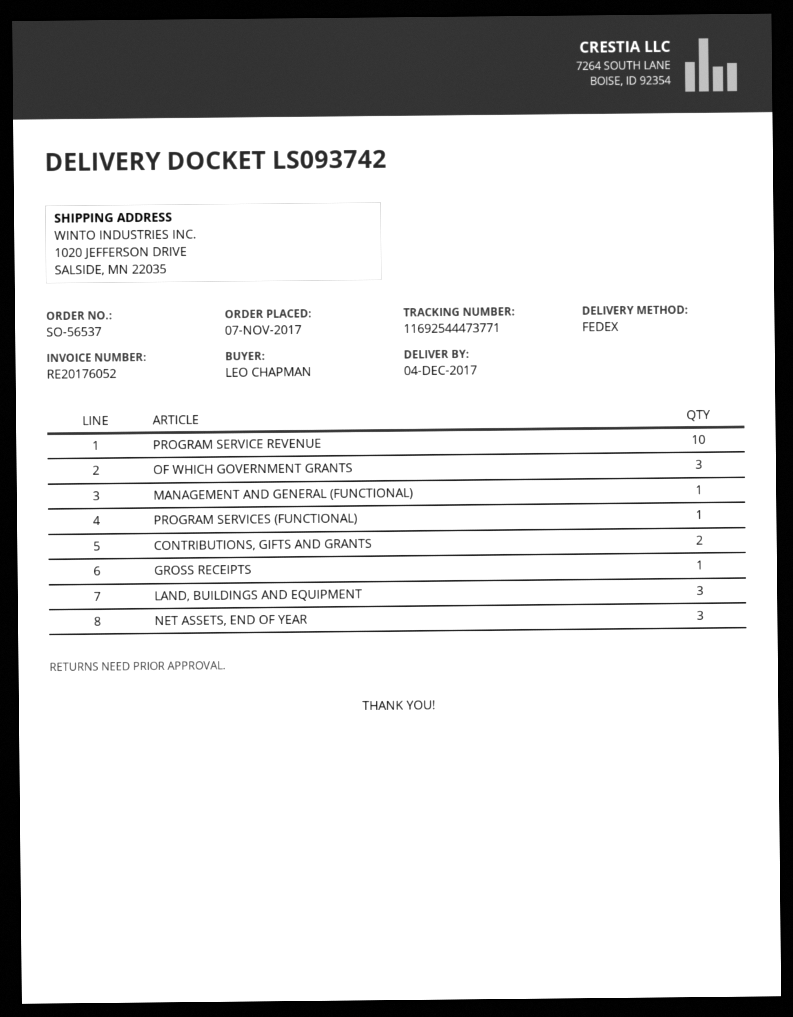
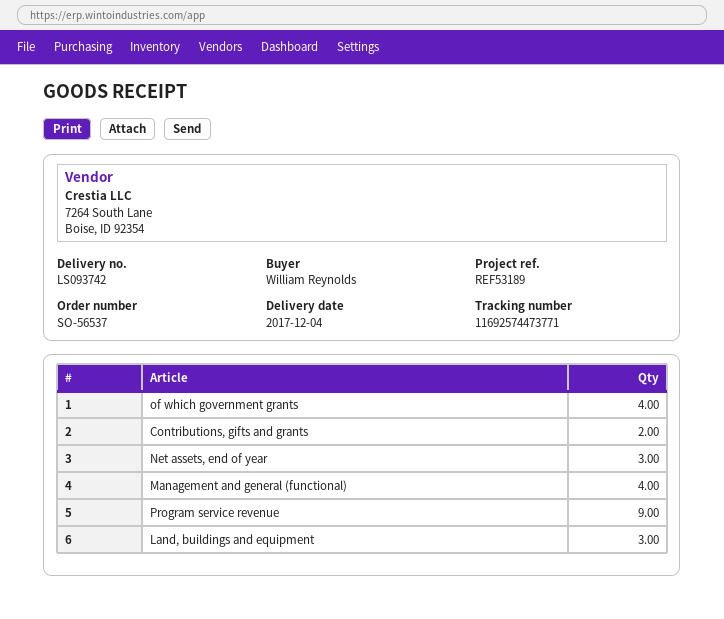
ordered by: LEO CHAPMAN -> William Reynolds
tracking number: 11692544473771 -> 11692574473771
PROGRAM SERVICE REVENUE: 10 -> 9
OF WHICH GOVERNMENT GRANTS: 3 -> 4
MANAGEMENT AND GENERAL (FUNCTIONAL): 1 -> 4
PROGRAM SERVICES (FUNCTIONAL): 1 -> none
GROSS RECEIPTS: 1 -> none

